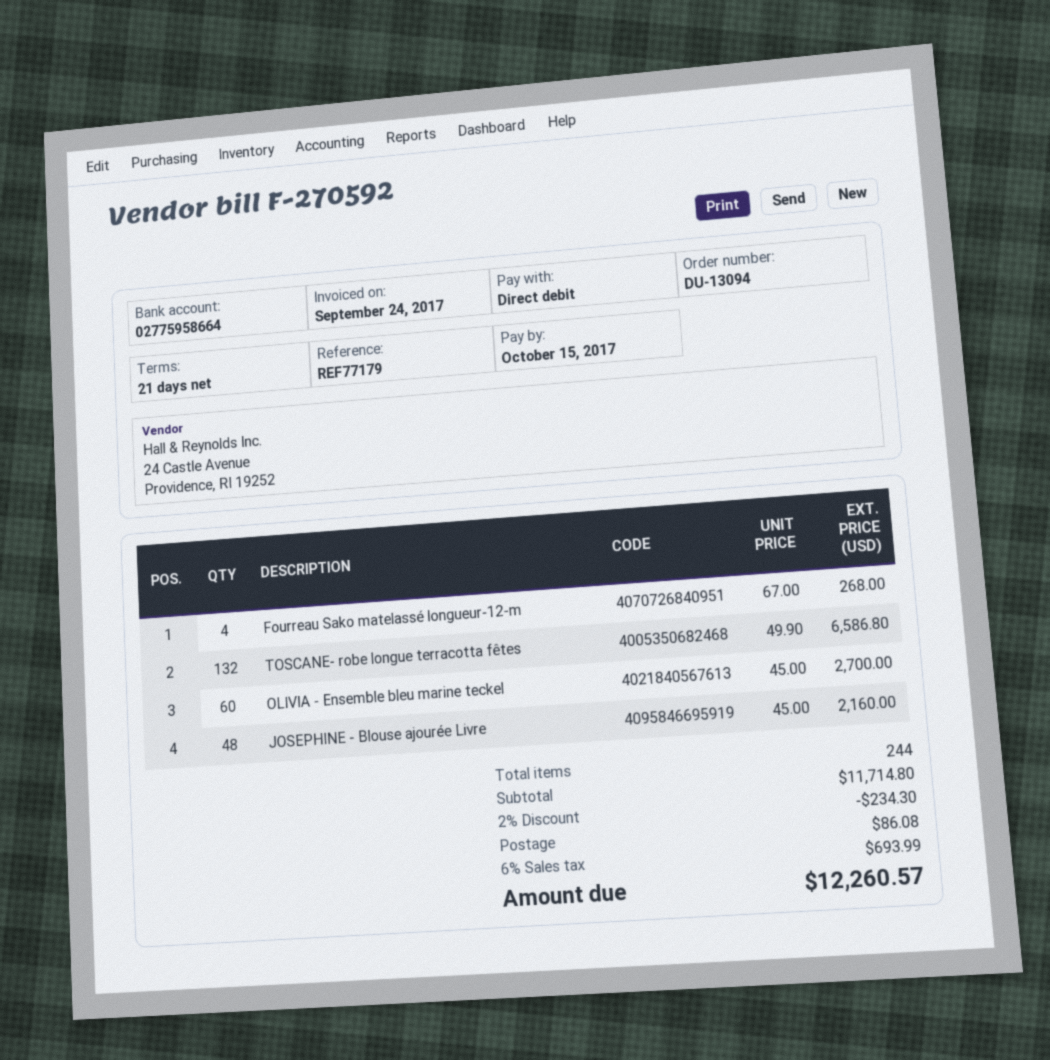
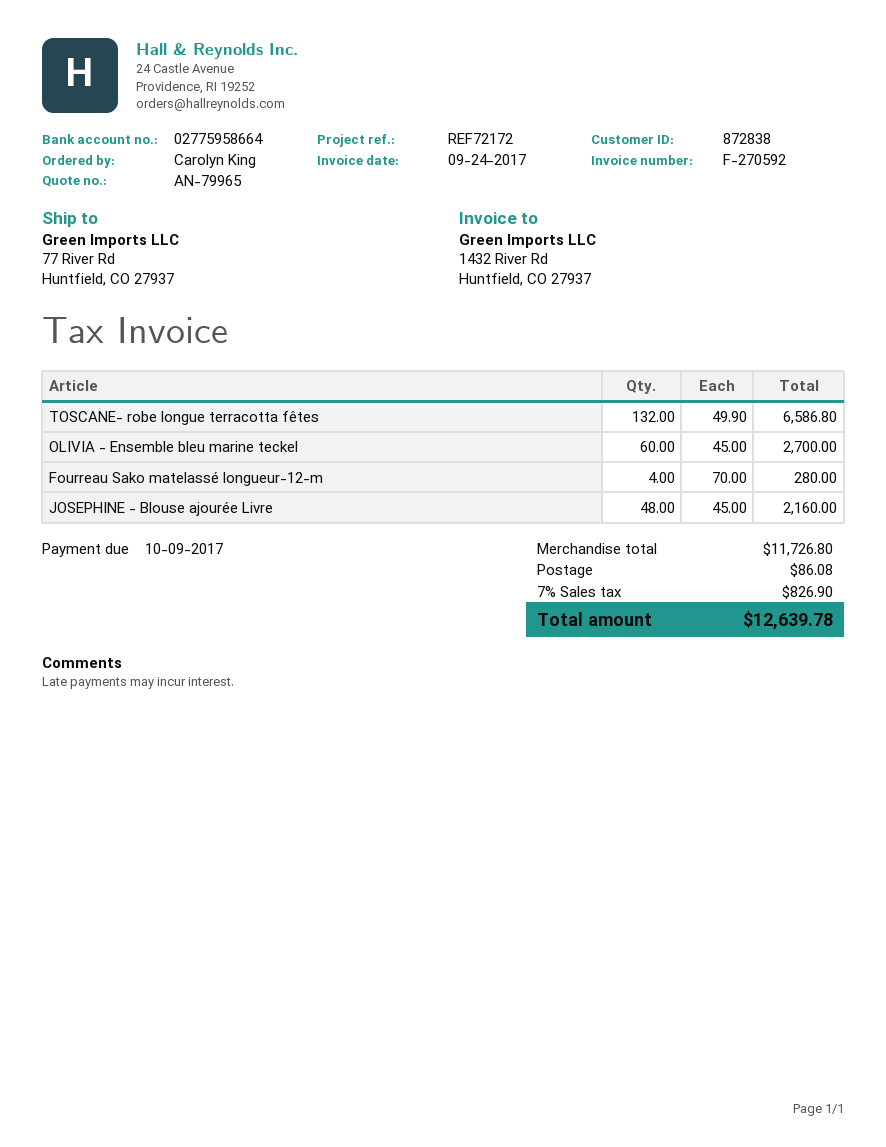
due date: 2017-10-15 -> 2017-10-09
reference: REF77179 -> REF72172
Fourreau Sako matelassé longueur-12-m: 4 x 67.00 = 268.00 -> 4 x 70.00 = 280.00
subtotal: 11714.80 -> 11726.80
discount: 2% = 234.30 -> none
tax: 6% = 693.99 -> 7% = 826.90
total: 12260.57 -> 12639.78

